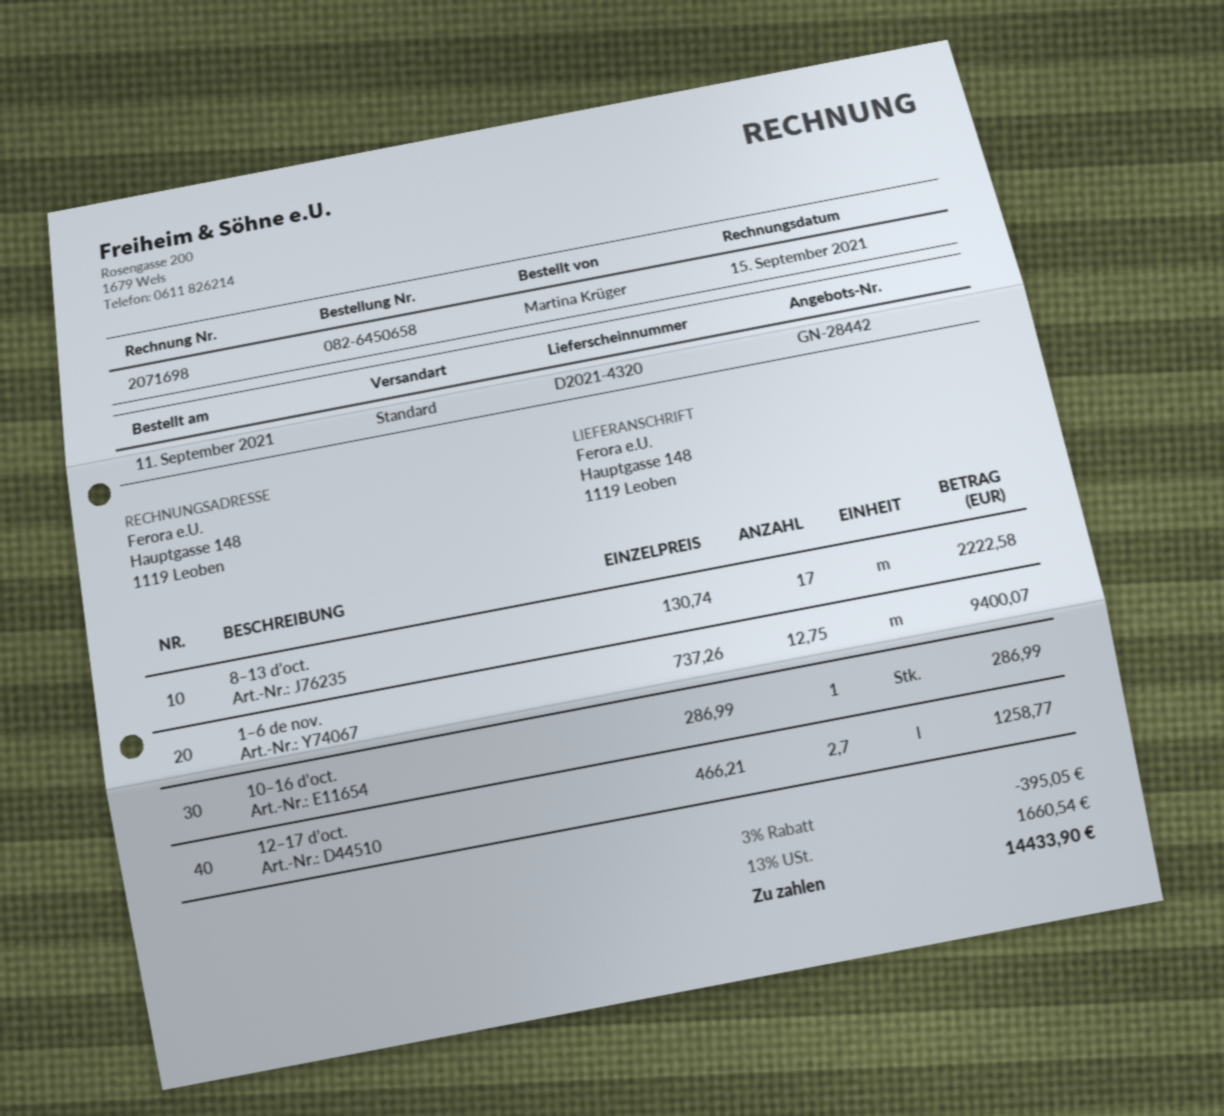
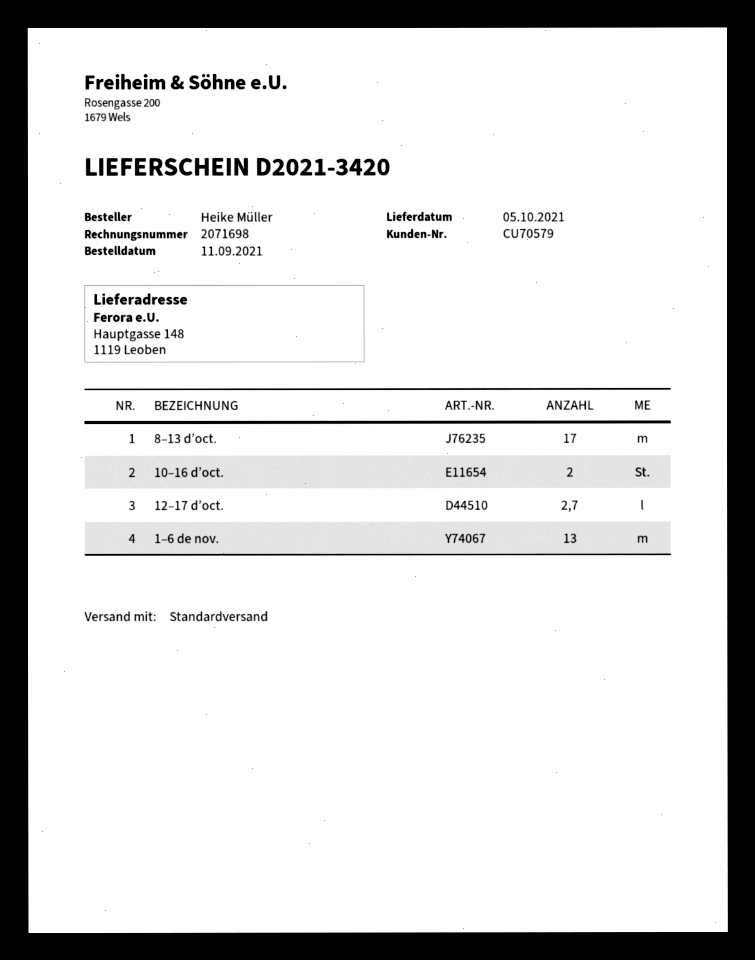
delivery note number: D2021-4320 -> D2021-3420
ordered by: Martina Krüger -> Heike Müller
1–6 de nov.: 12.75 -> 13
10–16 d’oct.: 1 -> 2

